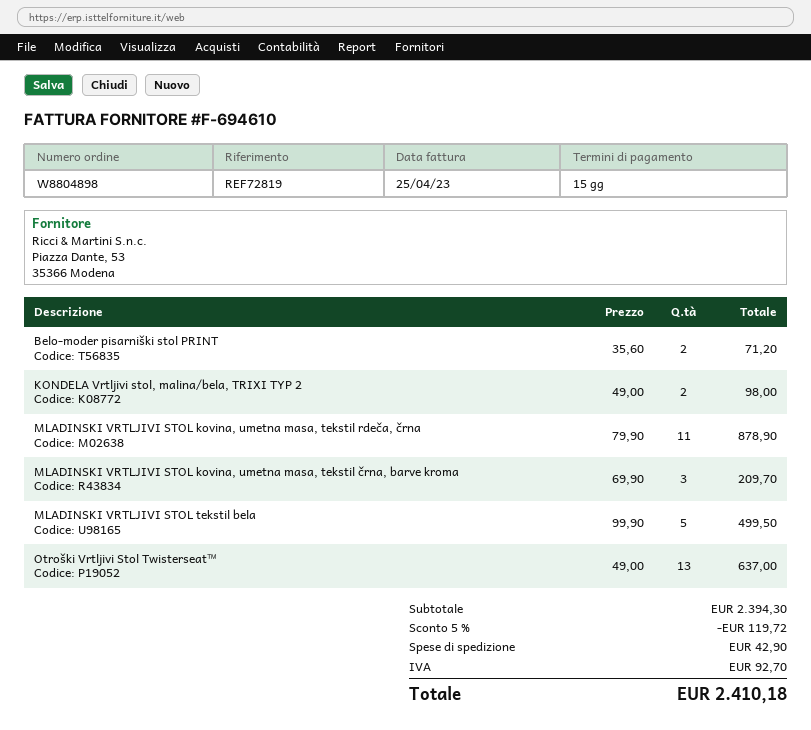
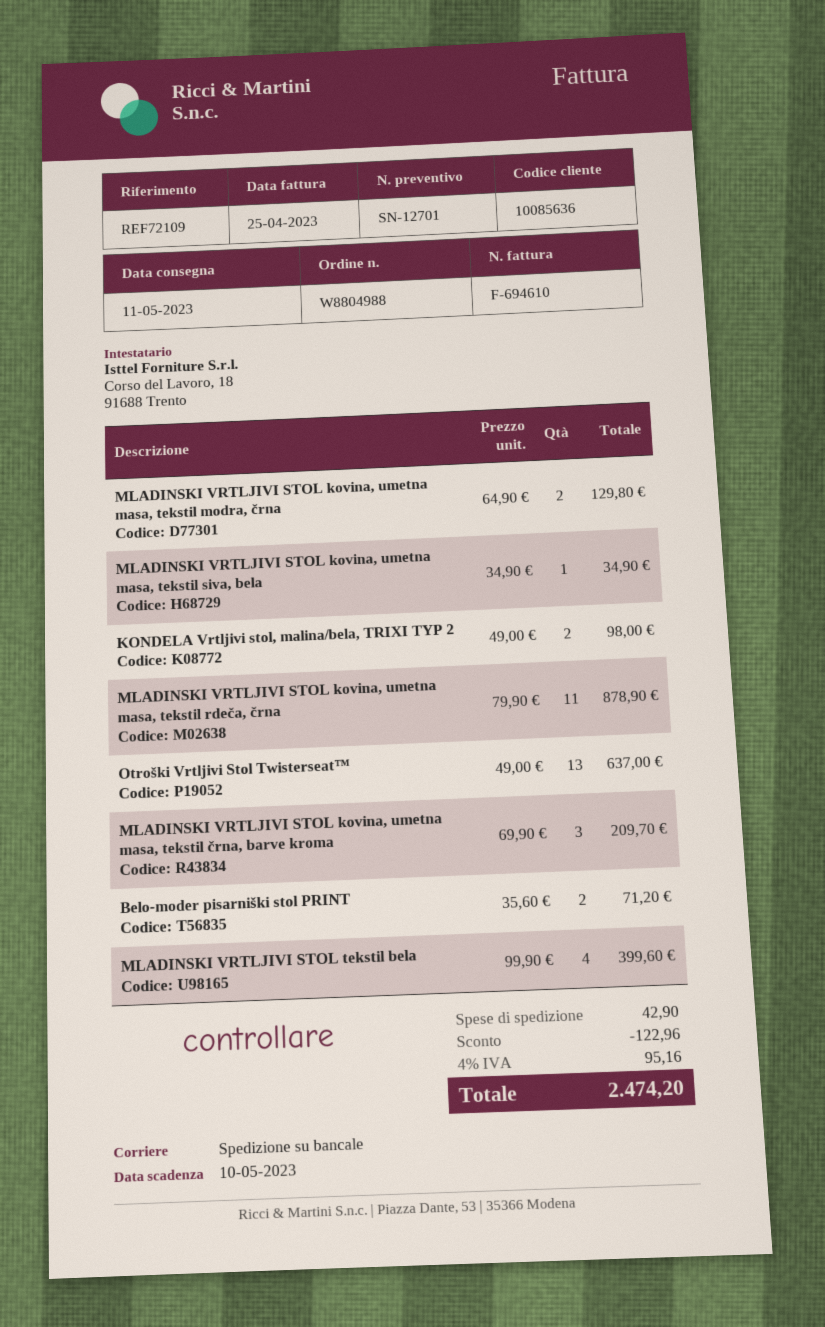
order number: W8804898 -> W8804988
reference: REF72819 -> REF72109
MLADINSKI VRTLJIVI STOL tekstil bela: 5 x 99.90 = 499.50 -> 4 x 99.90 = 399.60
MLADINSKI VRTLJIVI STOL kovina, umetna masa, tekstil modra, črna: none -> 2 x 64.90 = 129.80
MLADINSKI VRTLJIVI STOL kovina, umetna masa, tekstil siva, bela: none -> 1 x 34.90 = 34.90
discount: 119.72 -> 122.96
tax: 92.70 -> 95.16
total: 2410.18 -> 2474.20

